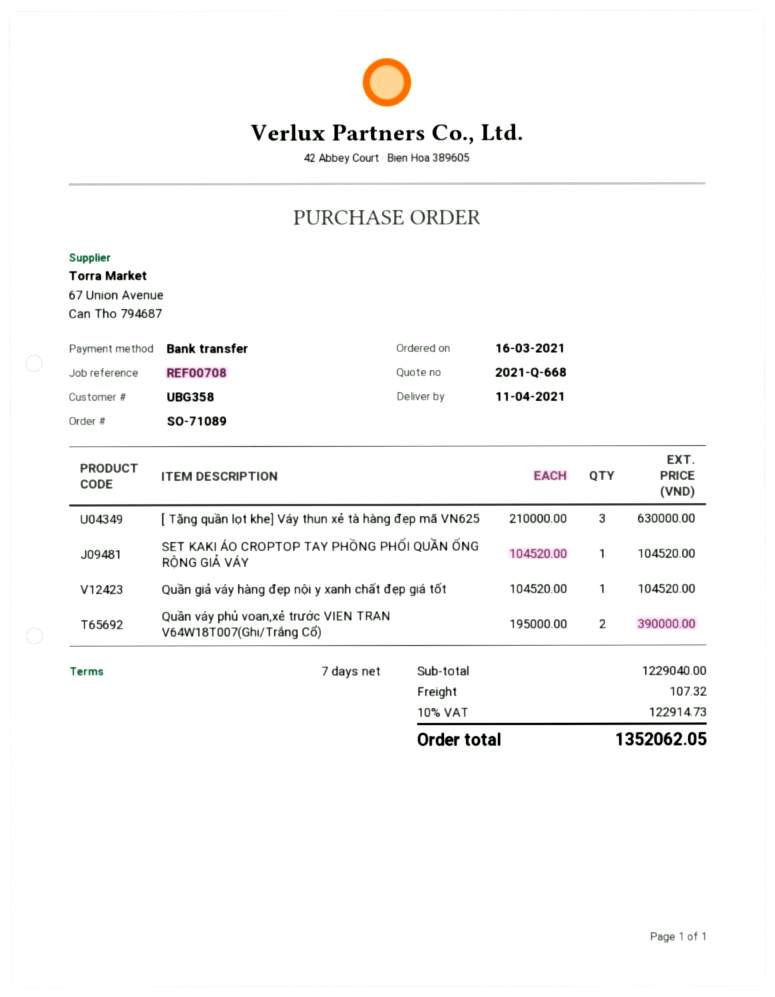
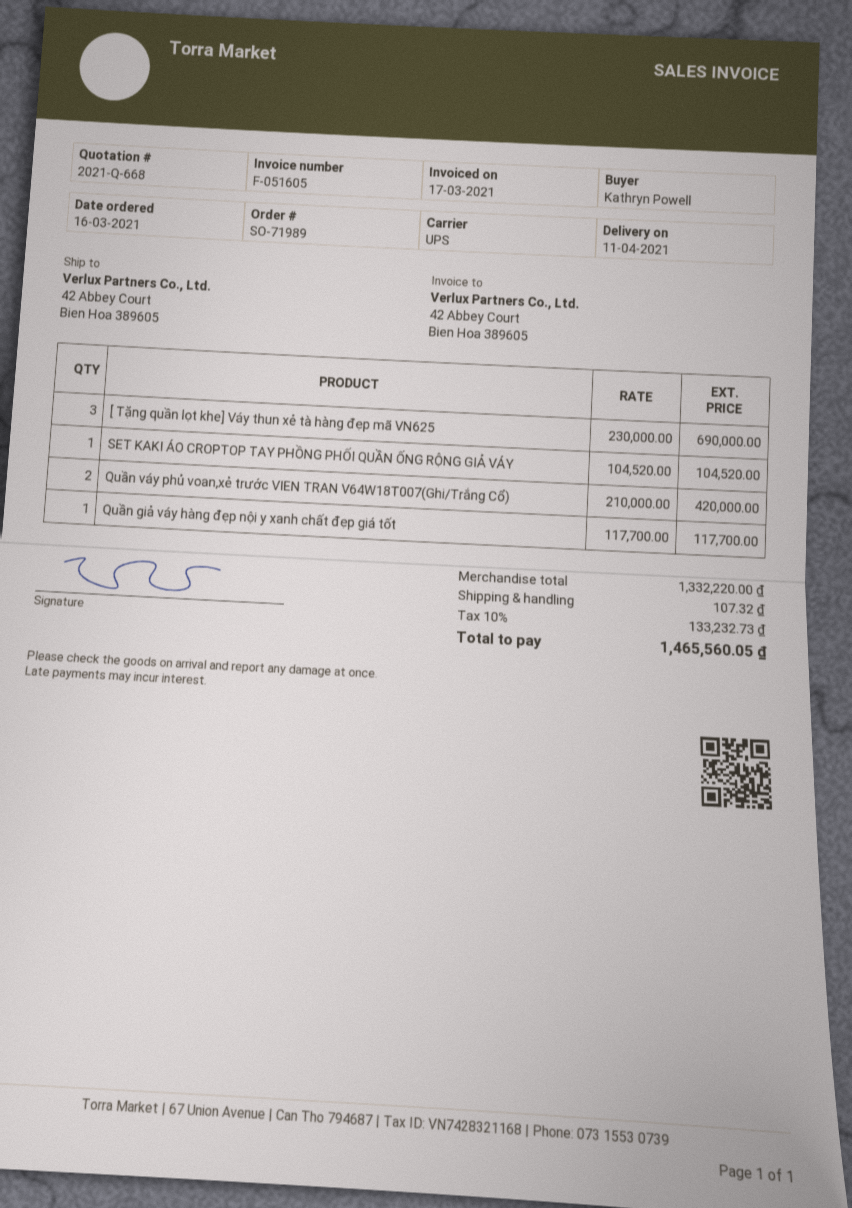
order number: SO-71089 -> SO-71989
[ Tặng quần lọt khe] Váy thun xẻ tà hàng đẹp mã VN625: 3 x 210000.00 = 630000.00 -> 3 x 230000.00 = 690000.00
Quần giả váy hàng đẹp nội y xanh chất đẹp giá tốt: 1 x 104520.00 = 104520.00 -> 1 x 117700.00 = 117700.00
Quần váy phủ voan,xẻ trước VIEN TRAN V64W18T007(Ghi/Trắng Cổ): 2 x 195000.00 = 390000.00 -> 2 x 210000.00 = 420000.00
subtotal: 1229040.00 -> 1332220.00
tax: 10% = 122914.73 -> 10% = 133232.73
total: 1352062.05 -> 1465560.05

